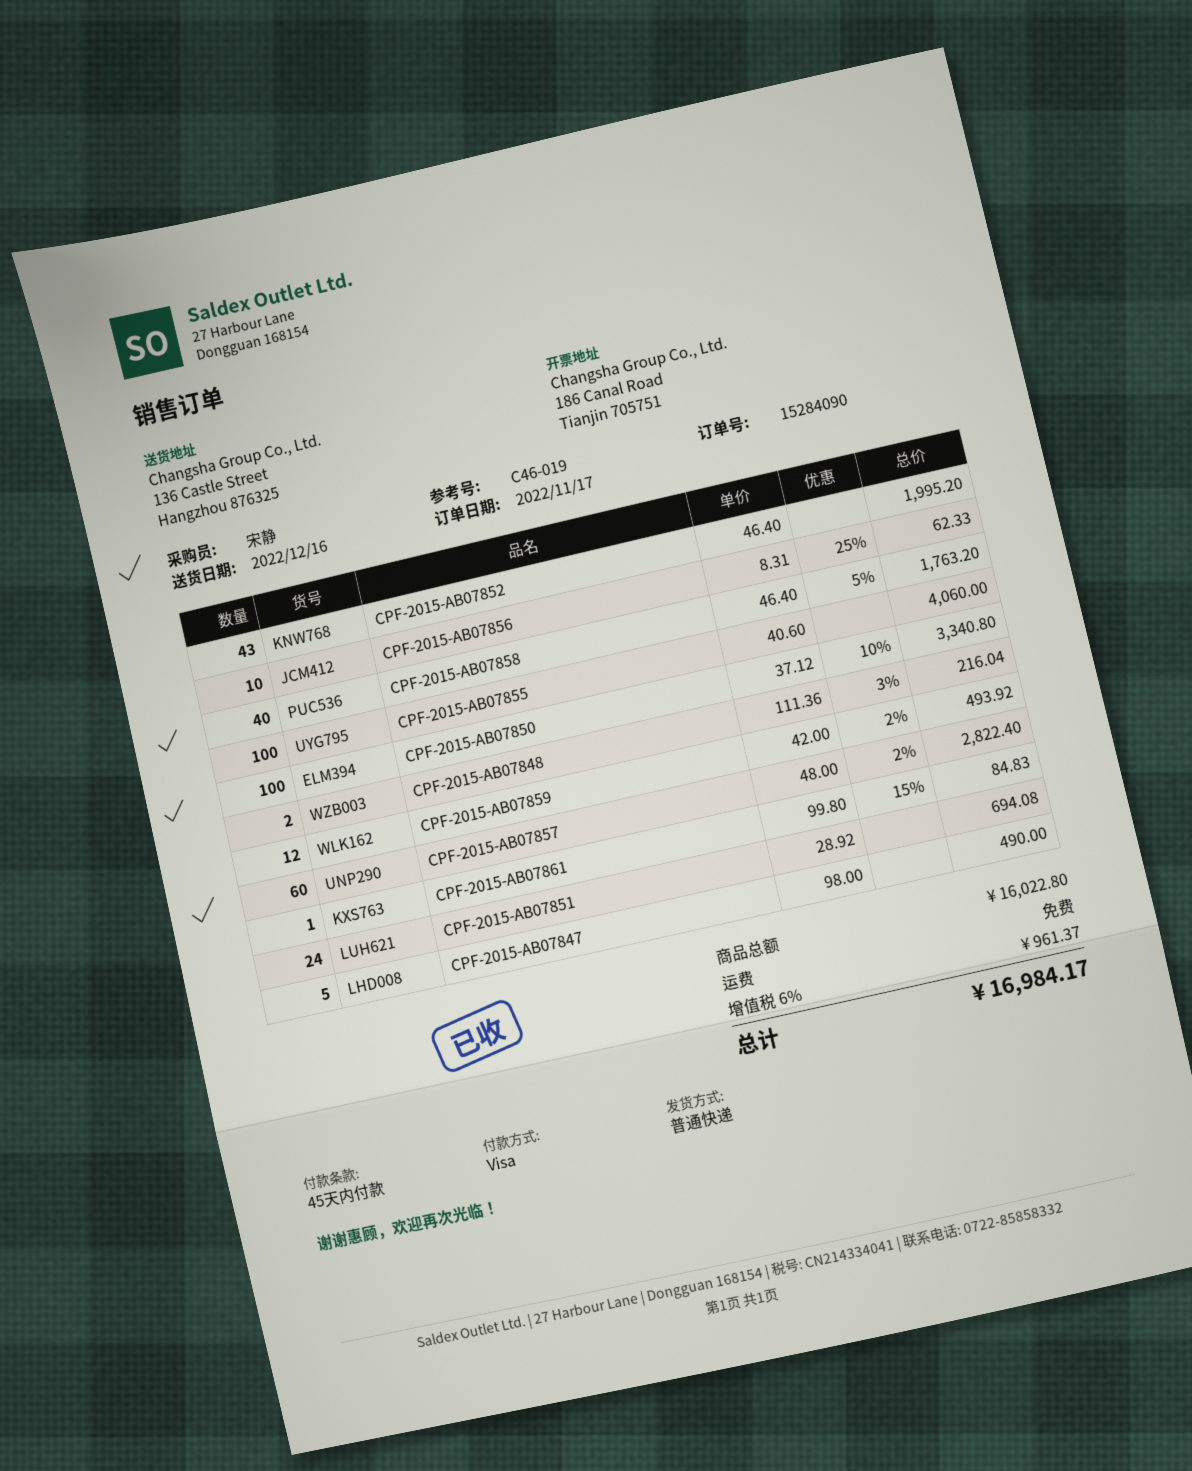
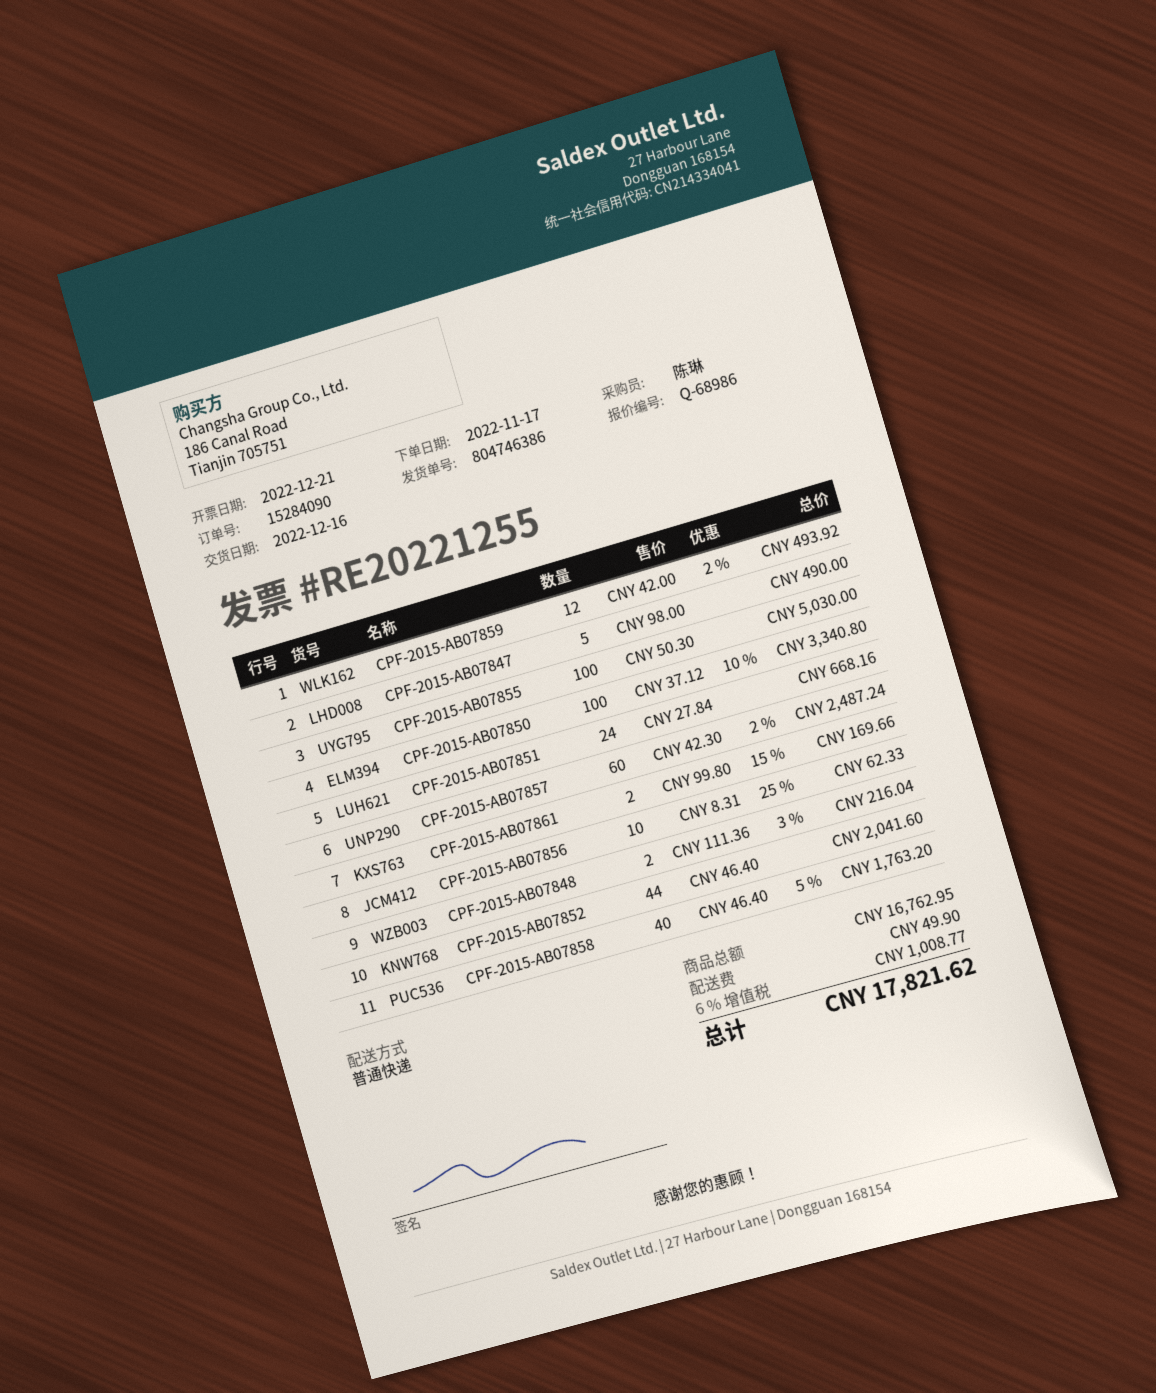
ordered by: 宋静 -> 陈琳
CPF-2015-AB07852: 43 x 46.40 = 1995.20 -> 44 x 46.40 = 2041.60
CPF-2015-AB07855: 100 x 40.60 = 4060.00 -> 100 x 50.30 = 5030.00
CPF-2015-AB07857: 60 x 48.00 - 2% = 2822.40 -> 60 x 42.30 - 2% = 2487.24
CPF-2015-AB07861: 1 x 99.80 - 15% = 84.83 -> 2 x 99.80 - 15% = 169.66
CPF-2015-AB07851: 24 x 28.92 = 694.08 -> 24 x 27.84 = 668.16
subtotal: 16022.80 -> 16762.95
shipping: 0.00 -> 49.90
tax: 6% = 961.37 -> 6% = 1008.77
total: 16984.17 -> 17821.62

